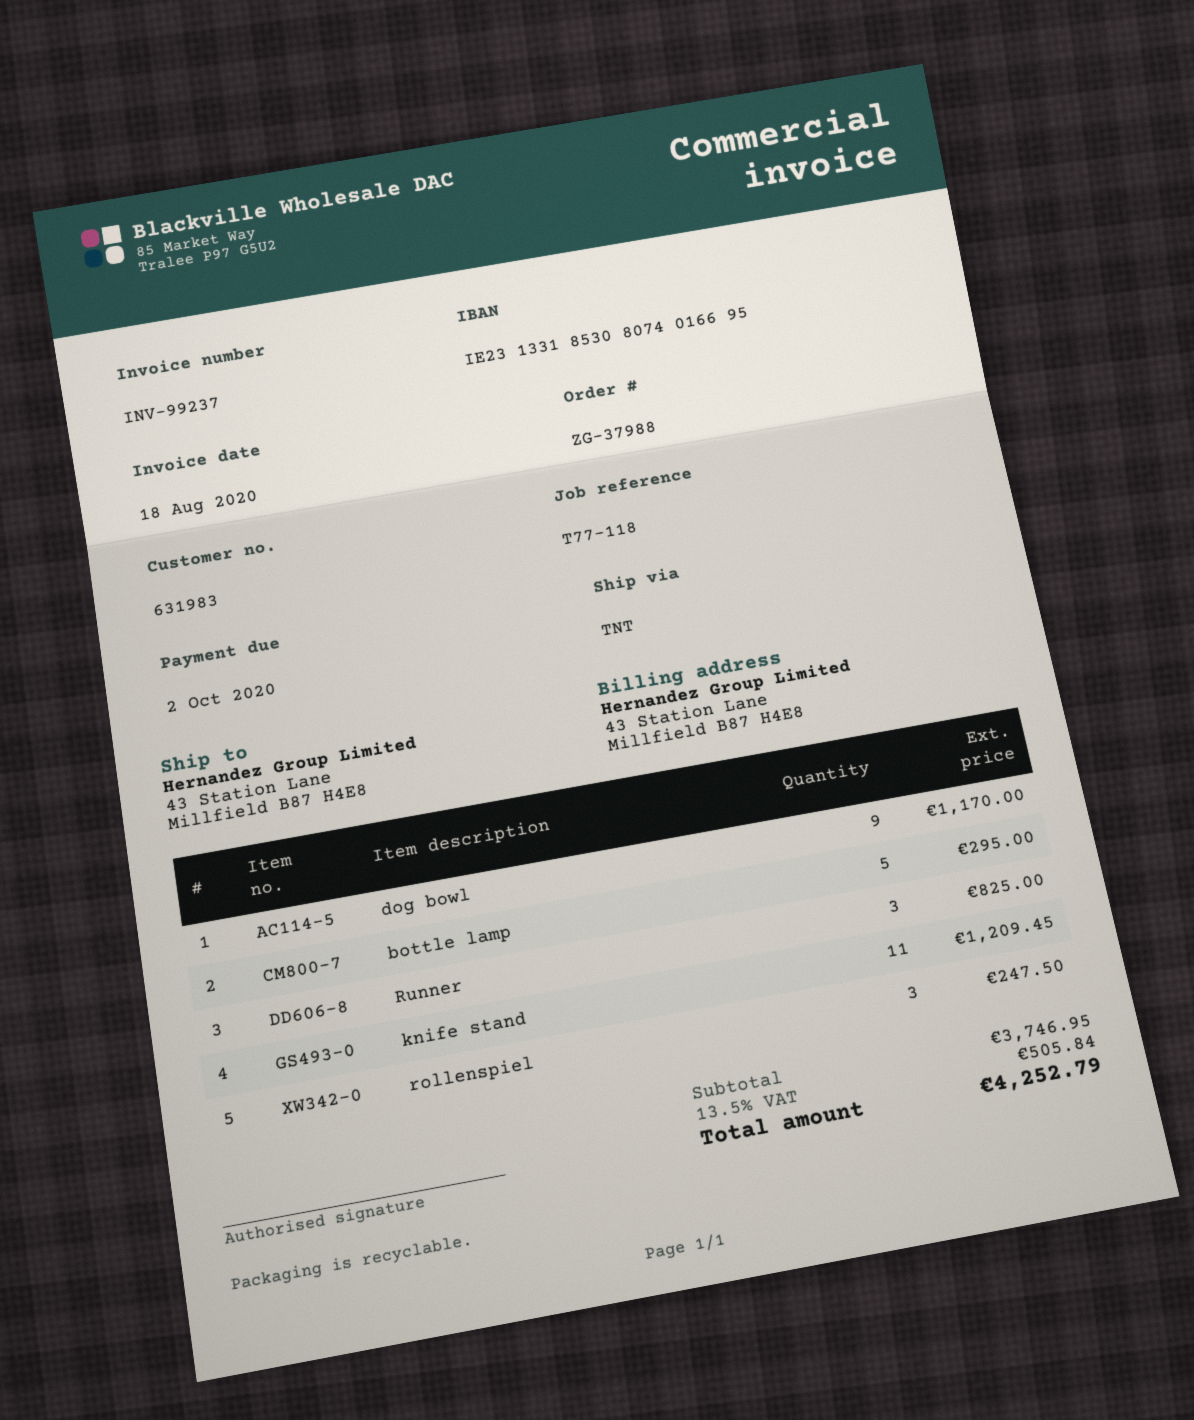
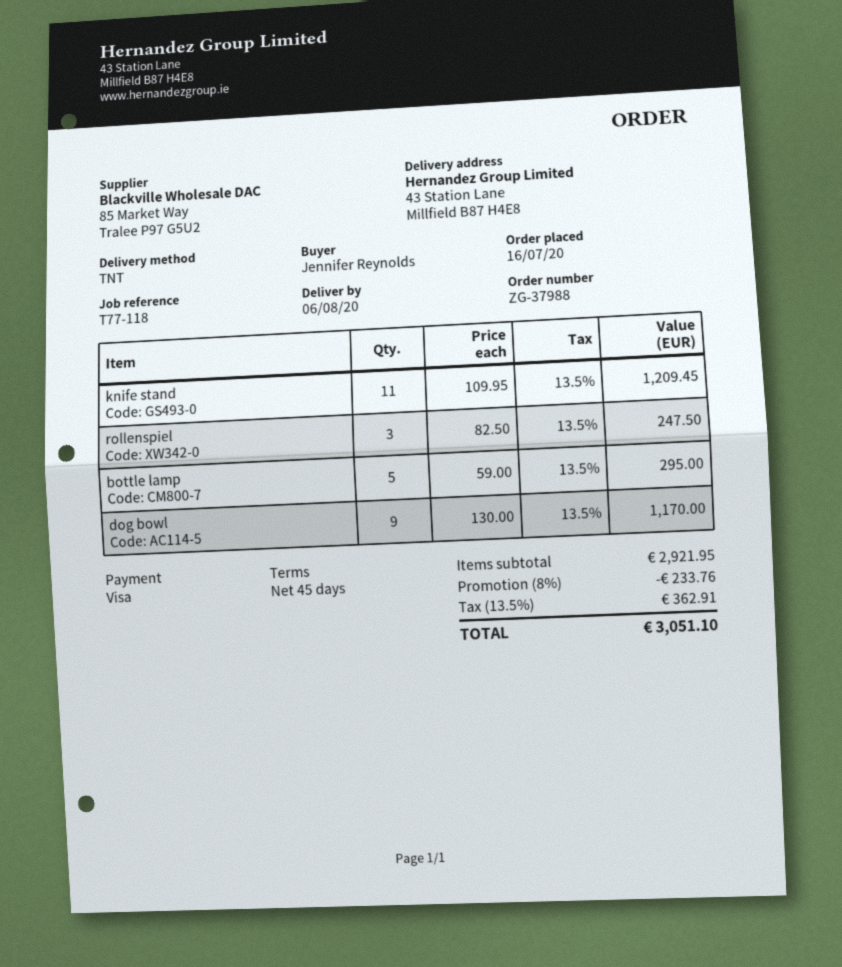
Runner: 3 for 825.00 -> none
subtotal: 3746.95 -> 2921.95
discount: none -> 8% = 233.76
tax: 13.5% = 505.84 -> 13.5% = 362.91
total: 4252.79 -> 3051.10

